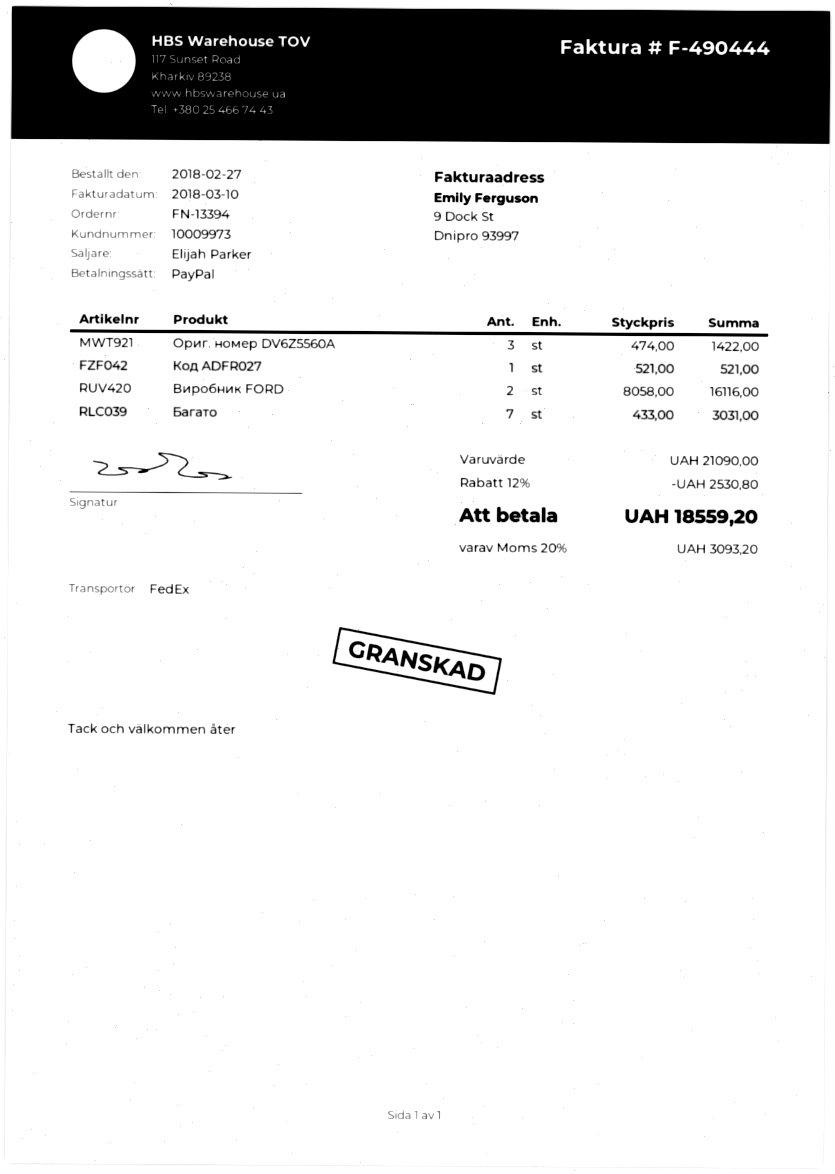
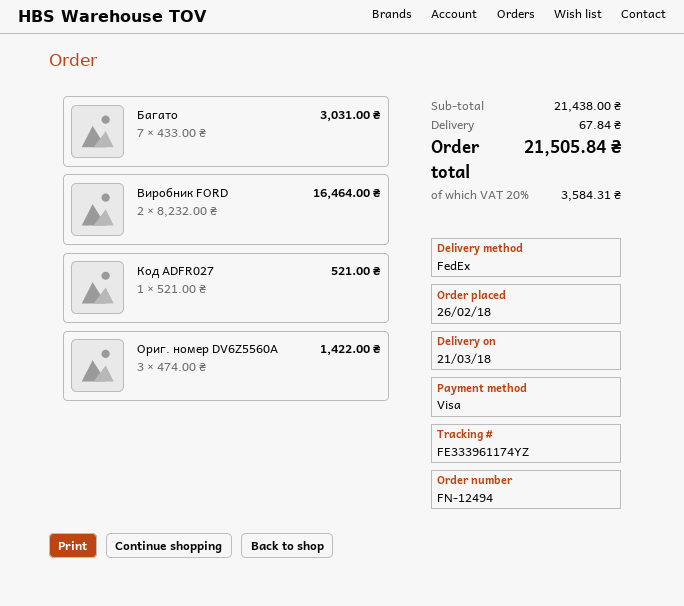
order number: FN-13394 -> FN-12494
order date: 2018-02-27 -> 2018-02-26
payment method: PayPal -> Visa
Виробник FORD: 2 x 8058.00 = 16116.00 -> 2 x 8232.00 = 16464.00
subtotal: 21090.00 -> 21438.00
discount: 12% = 2530.80 -> none
shipping: none -> 67.84
tax: 20% = 3093.20 -> 20% = 3584.31
total: 18559.20 -> 21505.84

